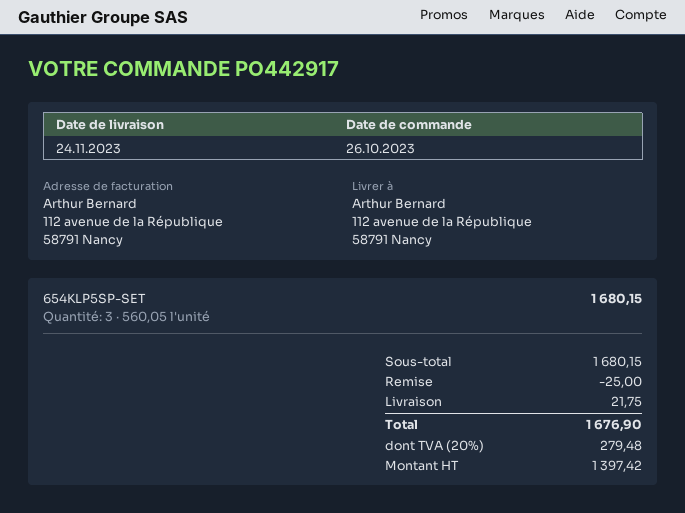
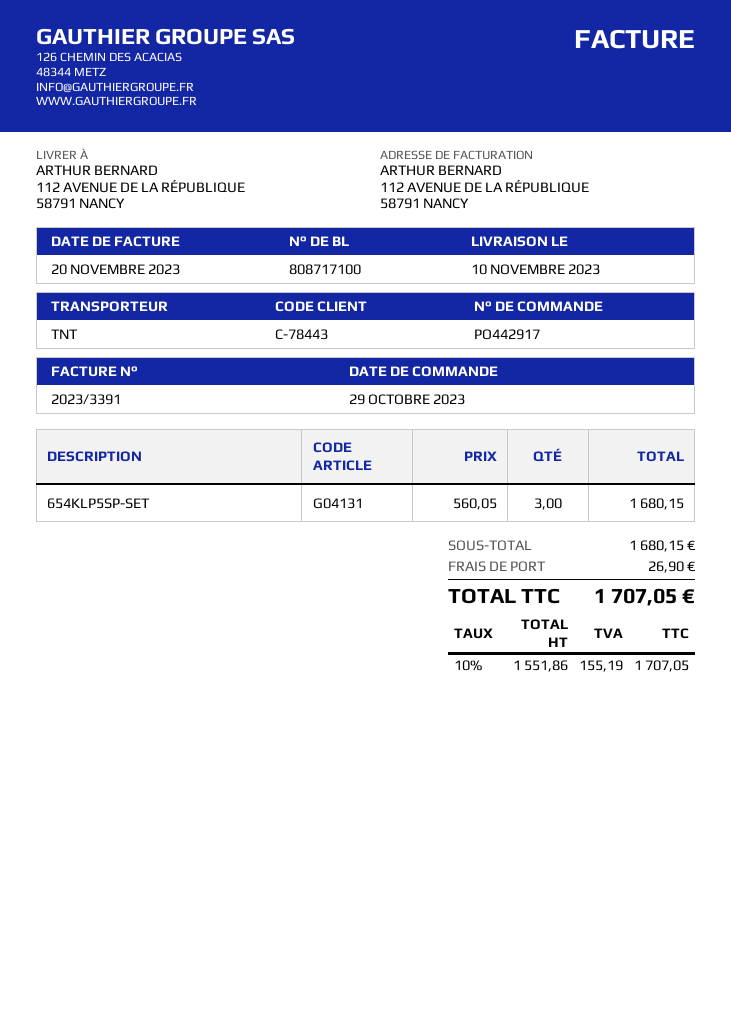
order date: 2023-10-26 -> 2023-10-29
delivery date: 2023-11-24 -> 2023-11-10
discount: 25.00 -> none
shipping: 21.75 -> 26.90
net: 1397.42 -> 1551.86
tax: 20% = 279.48 -> 10% = 155.19
total: 1676.90 -> 1707.05

